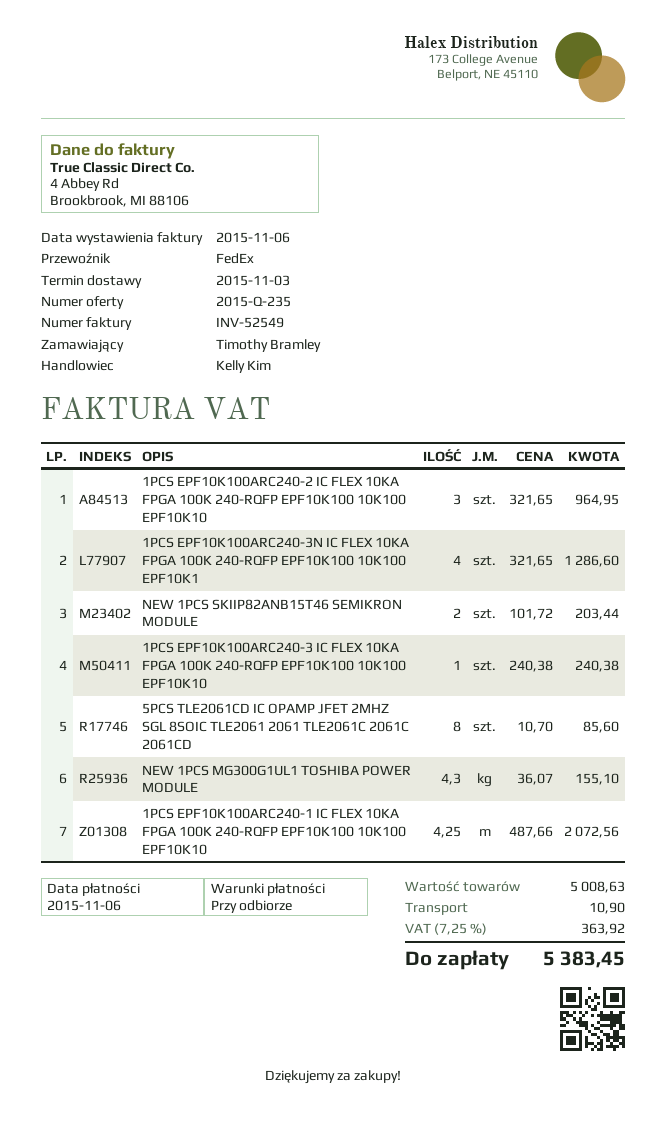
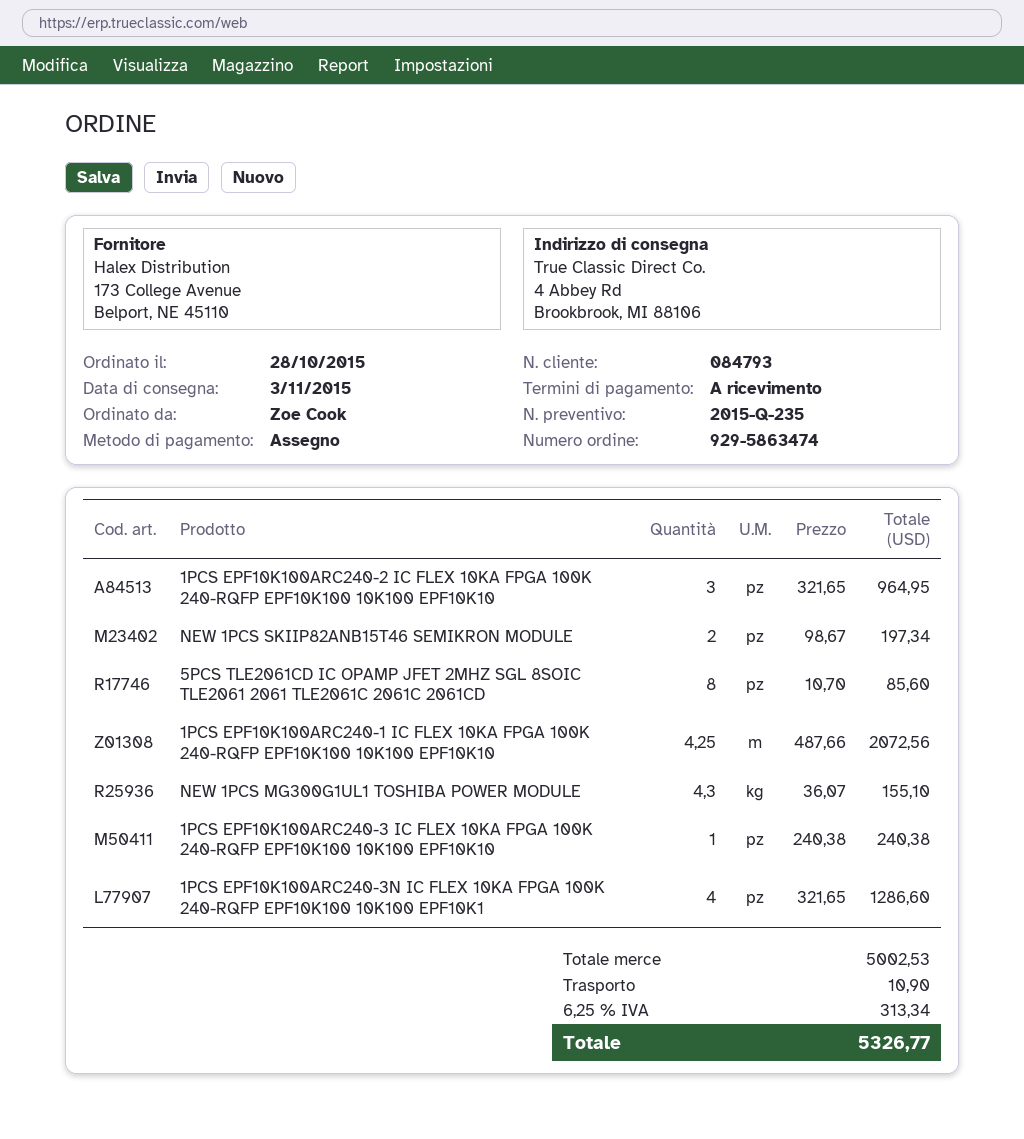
ordered by: Timothy Bramley -> Zoe Cook
NEW 1PCS SKIIP82ANB15T46 SEMIKRON MODULE: 2 x 101.72 = 203.44 -> 2 x 98.67 = 197.34
subtotal: 5008.63 -> 5002.53
tax: 7.25% = 363.92 -> 6.25% = 313.34
total: 5383.45 -> 5326.77

